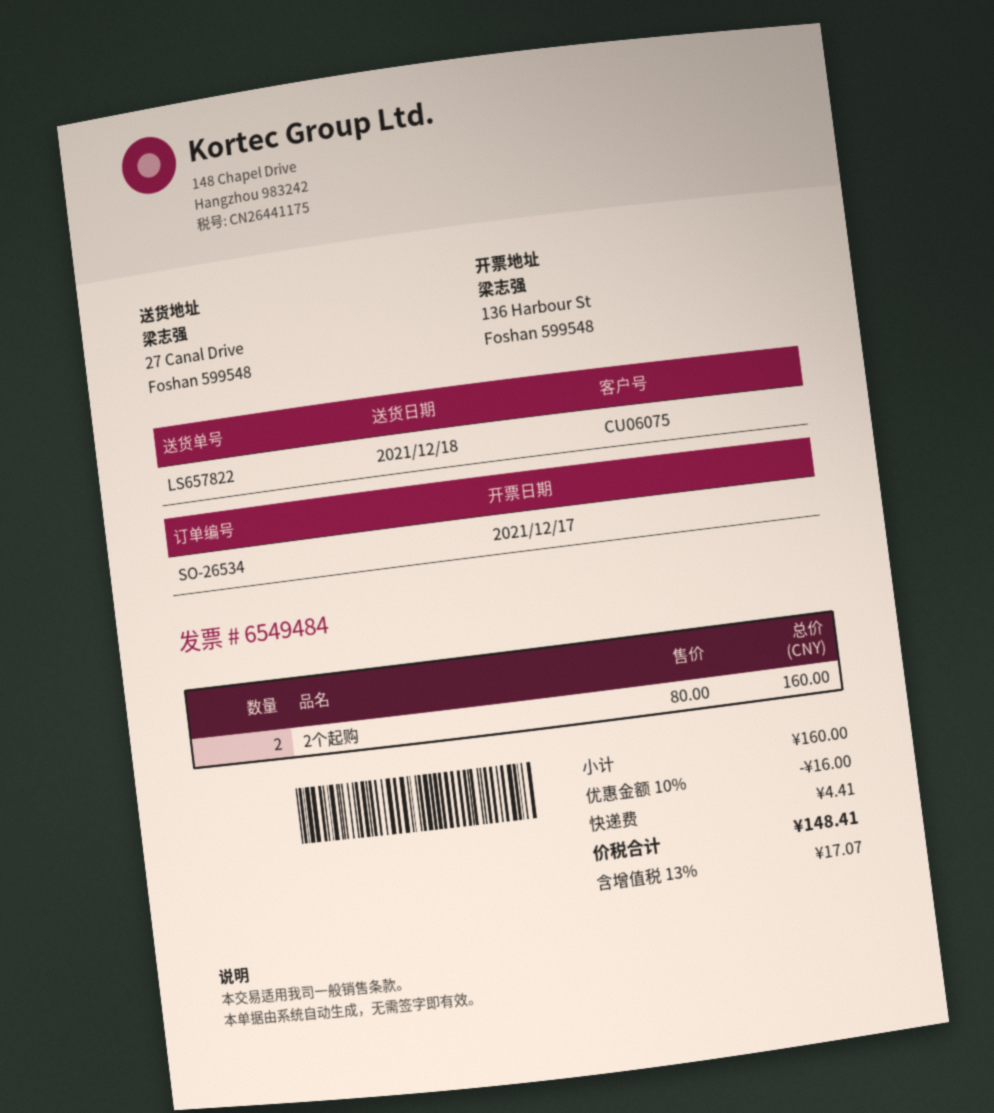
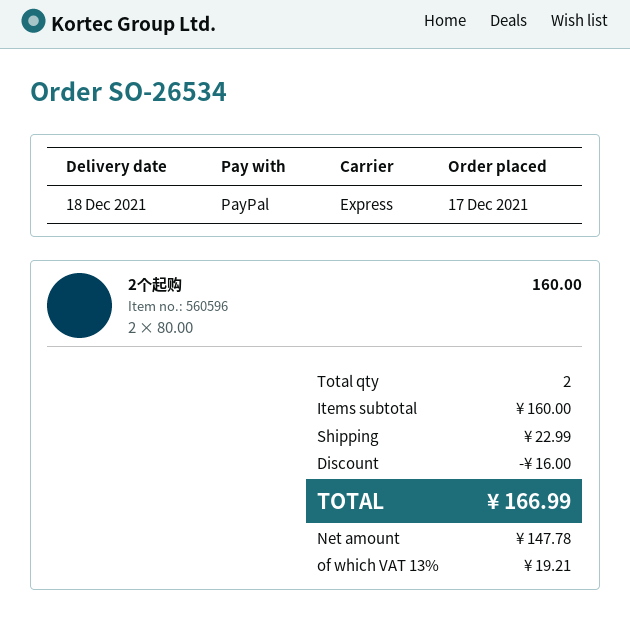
shipping: 4.41 -> 22.99
tax: 13% = 17.07 -> 13% = 19.21
total: 148.41 -> 166.99

